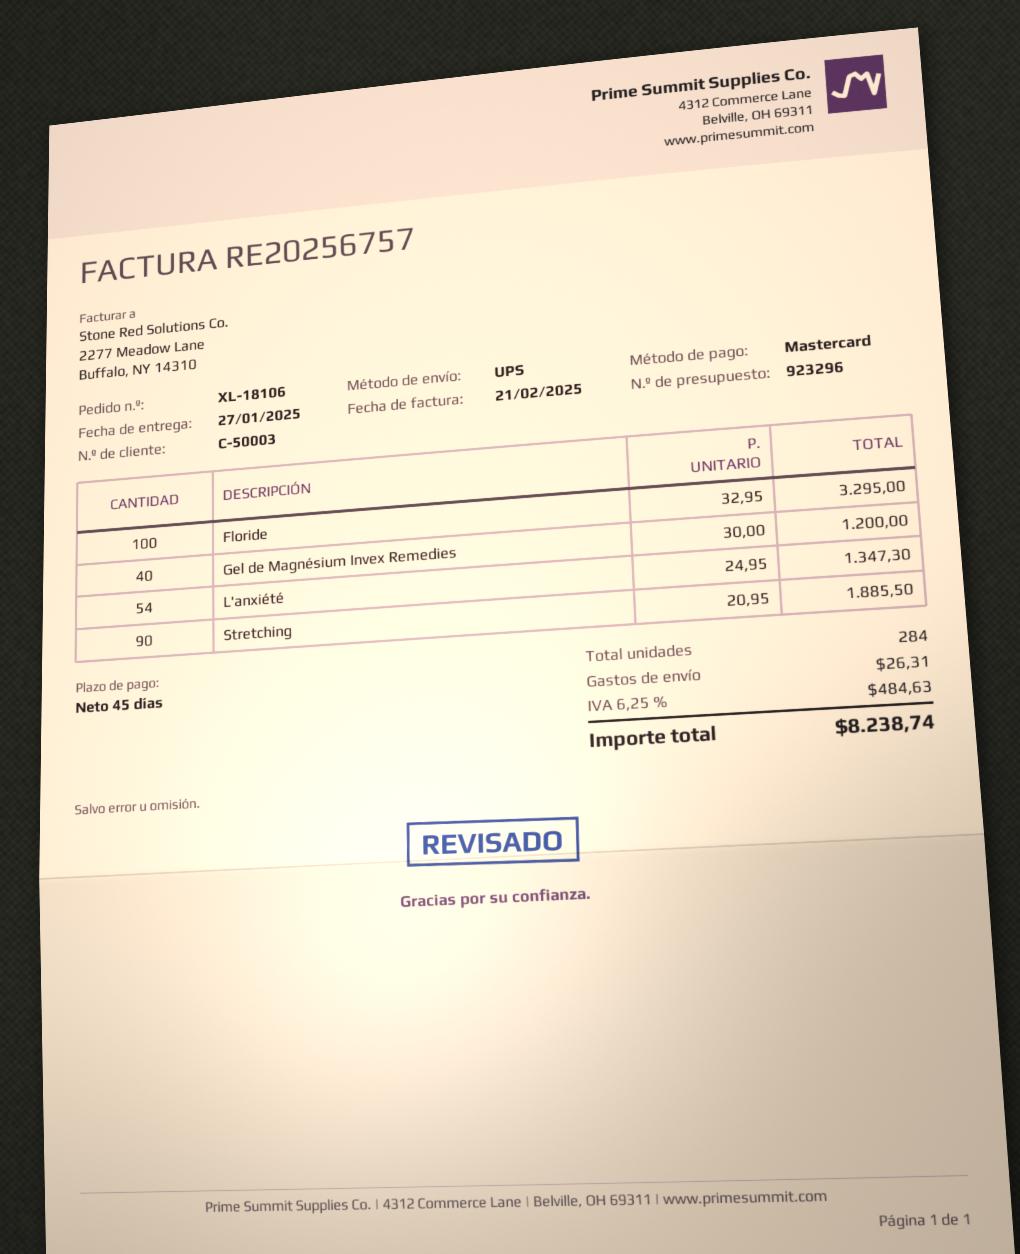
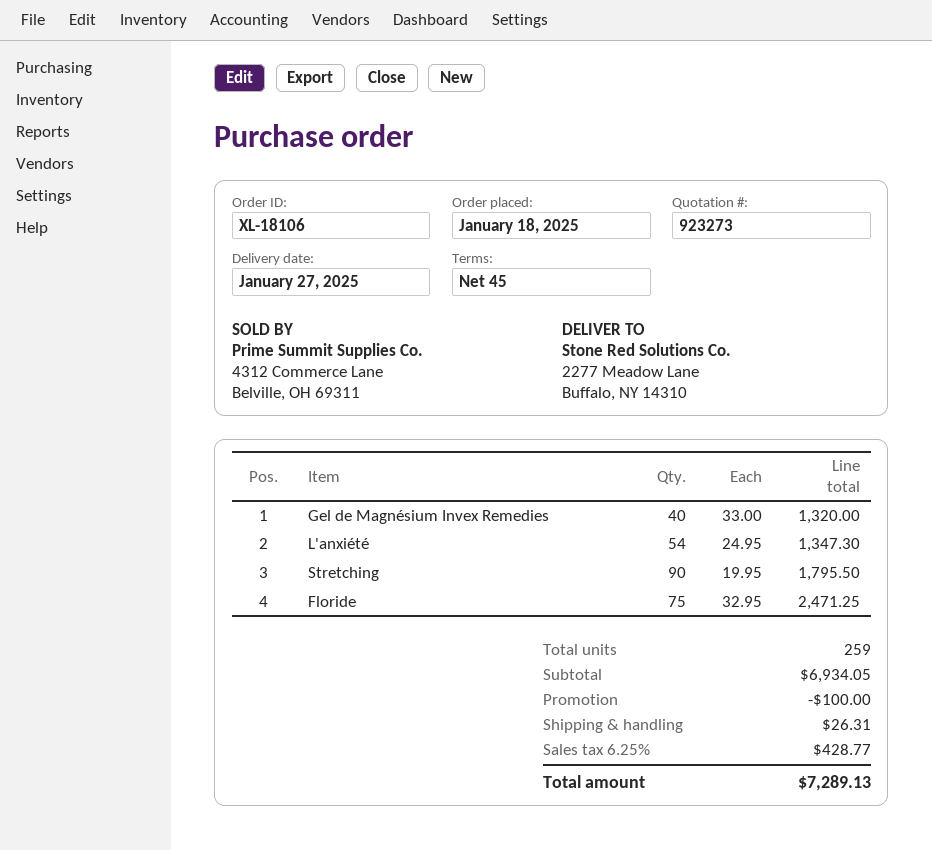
quote number: 923296 -> 923273
Floride: 100 x 32.95 = 3295.00 -> 75 x 32.95 = 2471.25
Gel de Magnésium Invex Remedies: 40 x 30.00 = 1200.00 -> 40 x 33.00 = 1320.00
Stretching: 90 x 20.95 = 1885.50 -> 90 x 19.95 = 1795.50
total quantity: 284 -> 259
discount: none -> 100.00
tax: 6.25% = 484.63 -> 6.25% = 428.77
total: 8238.74 -> 7289.13

